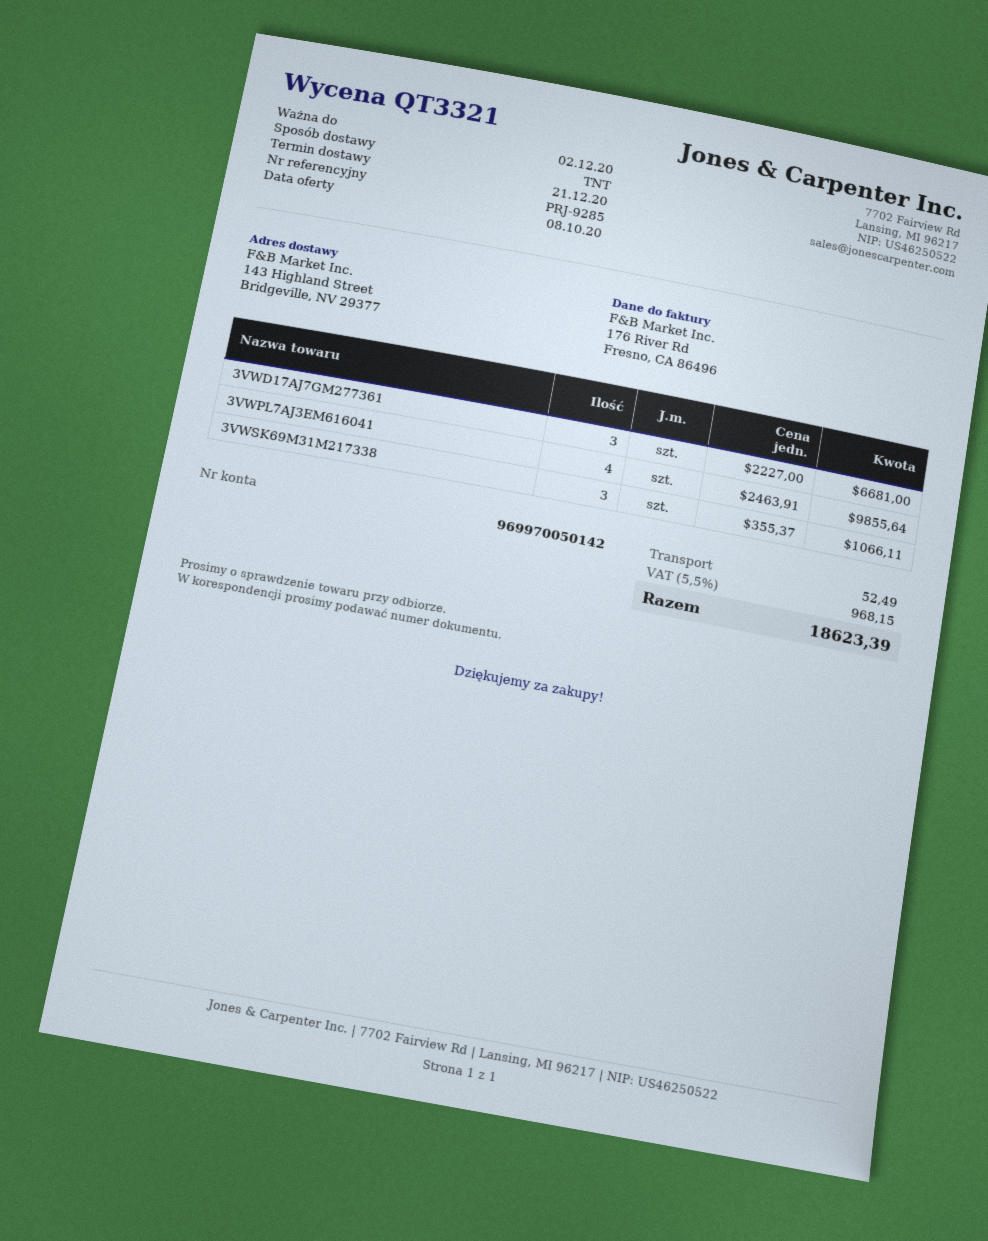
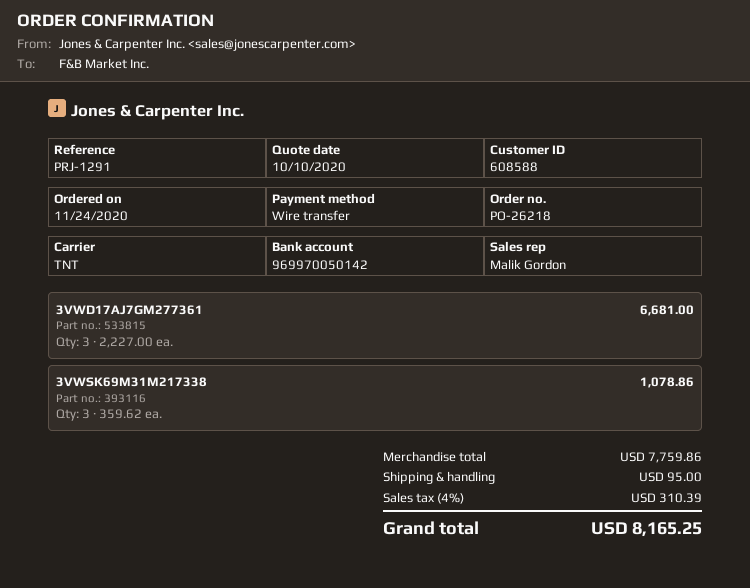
quote date: 2020-10-08 -> 2020-10-10
reference: PRJ-9285 -> PRJ-1291
3VWPL7AJ3EM616041: 4 x 2463.91 = 9855.64 -> none
3VWSK69M31M217338: 3 x 355.37 = 1066.11 -> 3 x 359.62 = 1078.86
shipping: 52.49 -> 95.00
tax: 5.5% = 968.15 -> 4% = 310.39
total: 18623.39 -> 8165.25

